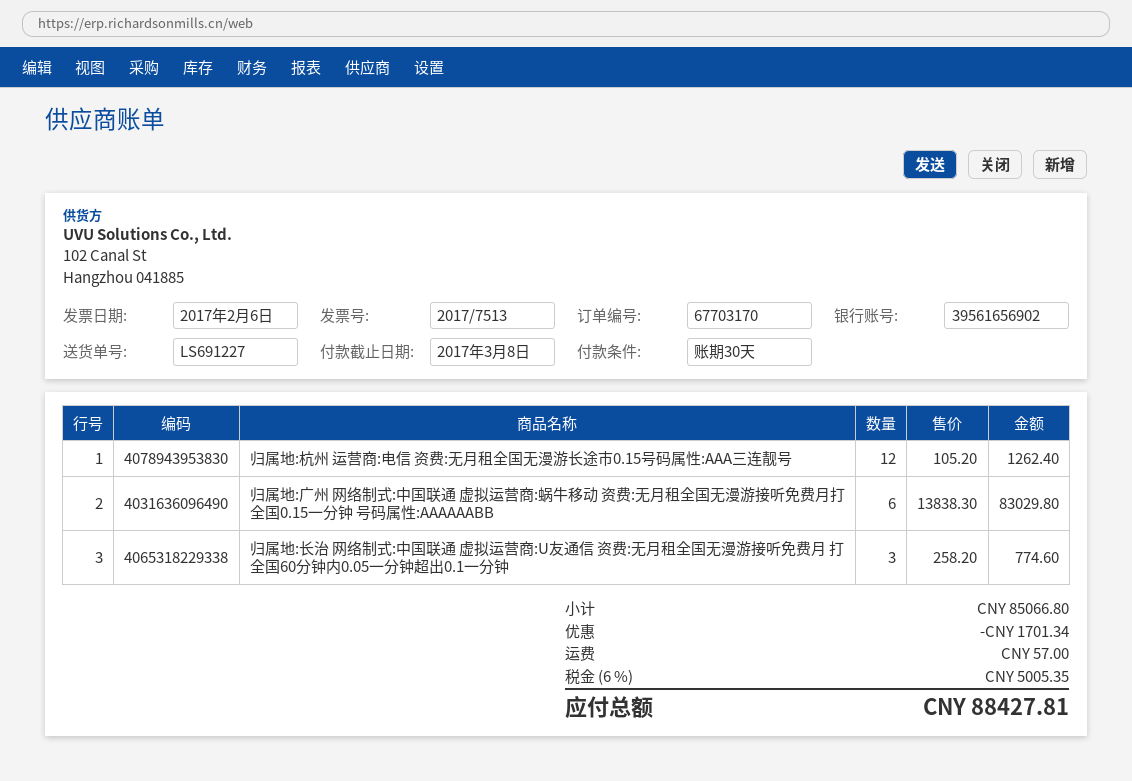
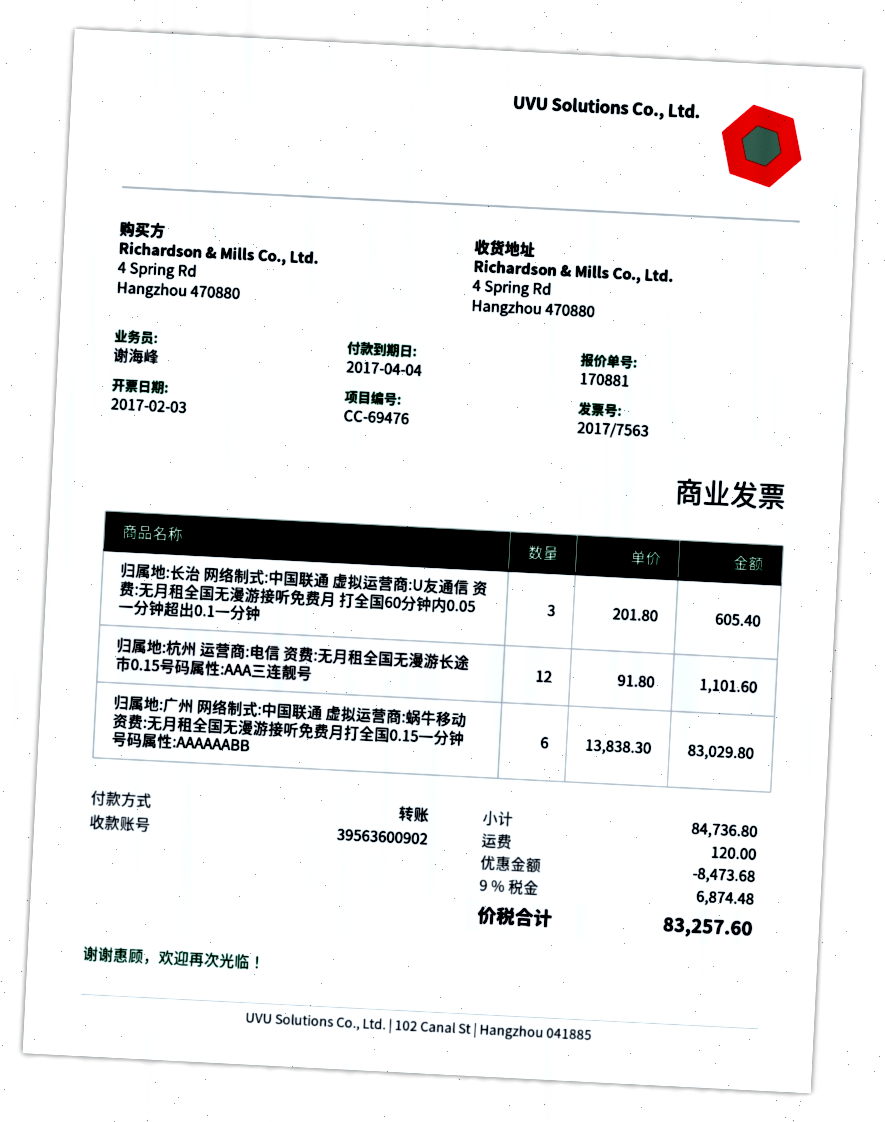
invoice number: 2017/7513 -> 2017/7563
invoice date: 2017-02-06 -> 2017-02-03
due date: 2017-03-08 -> 2017-04-04
bank account: 39561656902 -> 39563600902
归属地:杭州 运营商:电信 资费:无月租全国无漫游长途市0.15号码属性:AAA三连靓号: 12 x 105.20 = 1262.40 -> 12 x 91.80 = 1101.60
归属地:长治 网络制式:中国联通 虚拟运营商:U友通信 资费:无月租全国无漫游接听免费月 打全国60分钟内0.05一分钟超出0.1一分钟: 3 x 258.20 = 774.60 -> 3 x 201.80 = 605.40
subtotal: 85066.80 -> 84736.80
discount: 1701.34 -> 8473.68
shipping: 57.00 -> 120.00
tax: 6% = 5005.35 -> 9% = 6874.48
total: 88427.81 -> 83257.60

